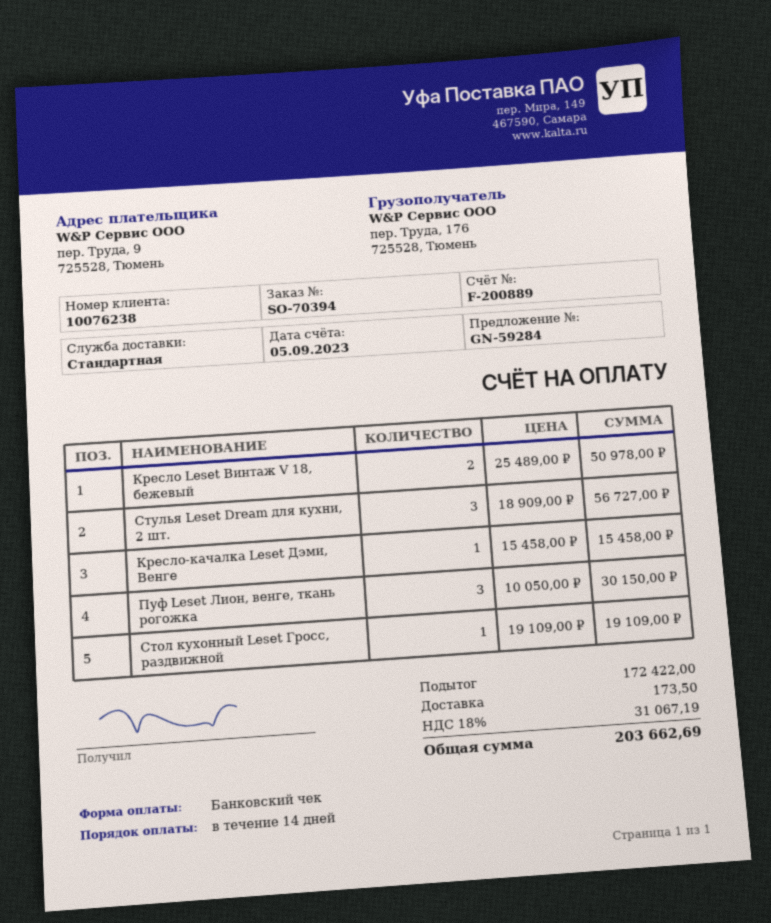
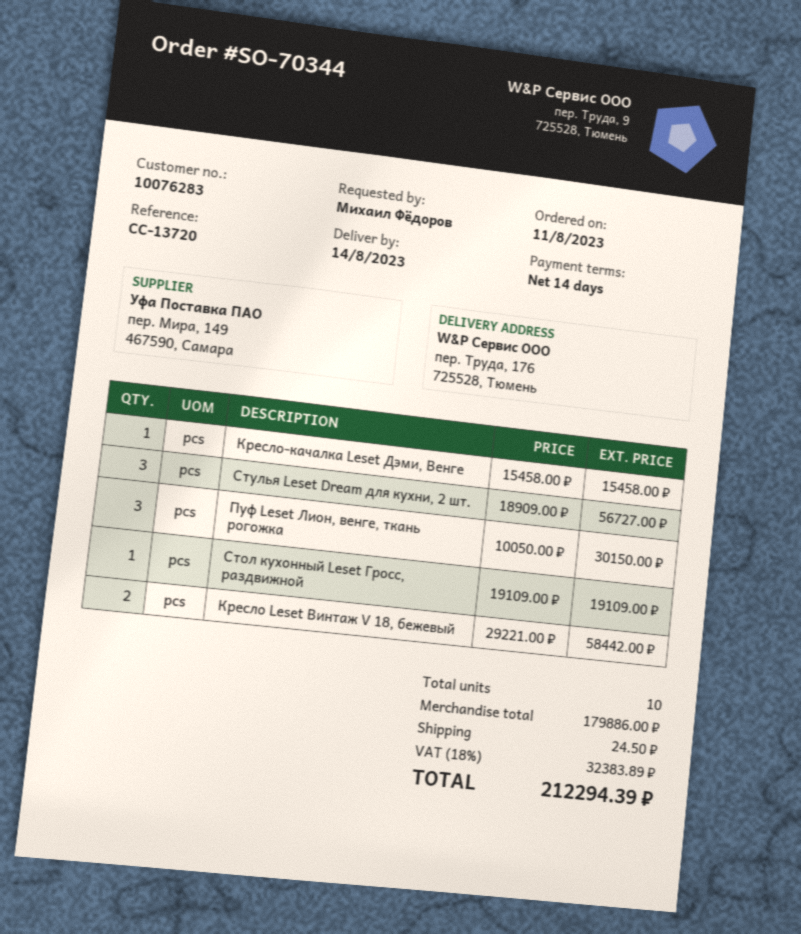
order number: SO-70394 -> SO-70344
customer number: 10076238 -> 10076283
Кресло Leset Винтаж V 18, бежевый: 2 x 25489.00 = 50978.00 -> 2 x 29221.00 = 58442.00
subtotal: 172422.00 -> 179886.00
shipping: 173.50 -> 24.50
tax: 18% = 31067.19 -> 18% = 32383.89
total: 203662.69 -> 212294.39

